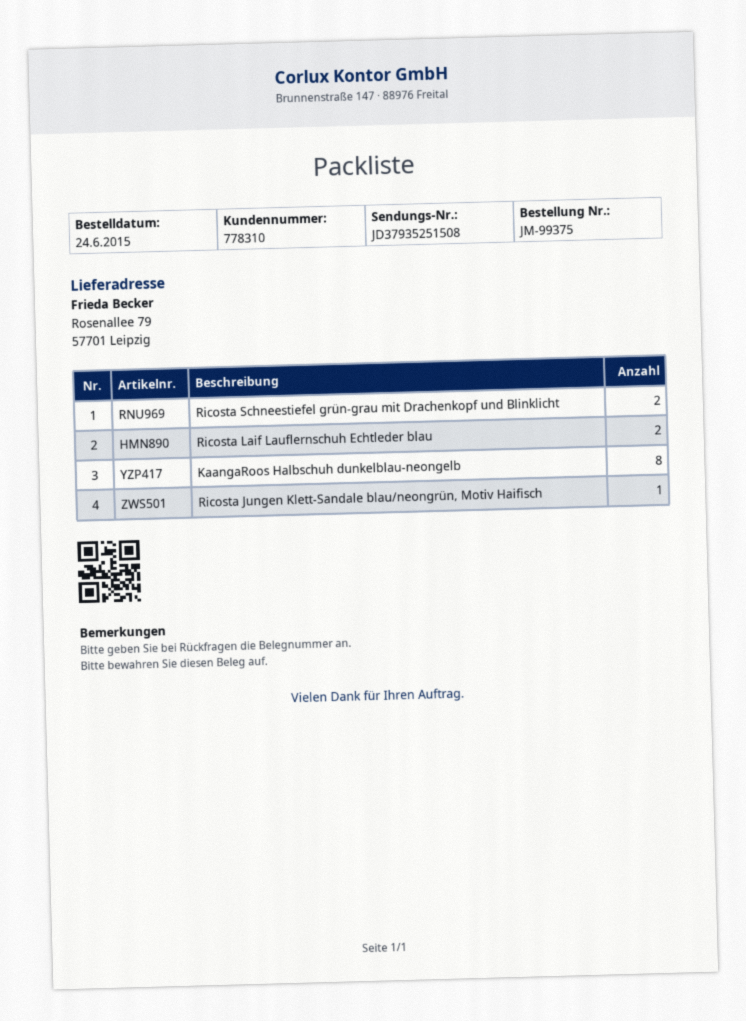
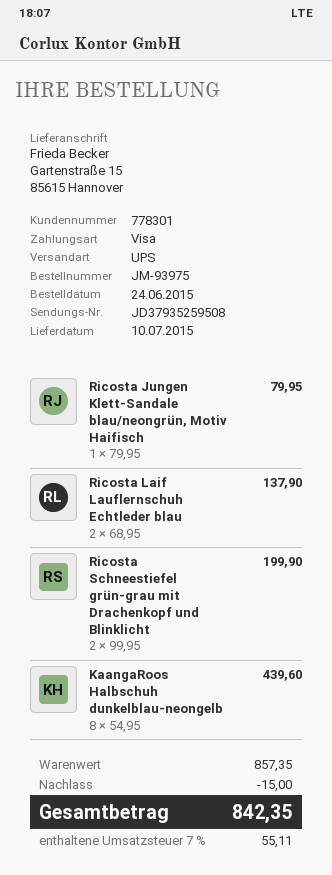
order number: JM-99375 -> JM-93975
customer number: 778310 -> 778301
tracking number: JD37935251508 -> JD37935259508
ship to: Rosenallee 79, 57701 Leipzig -> Gartenstraße 15, 85615 Hannover

